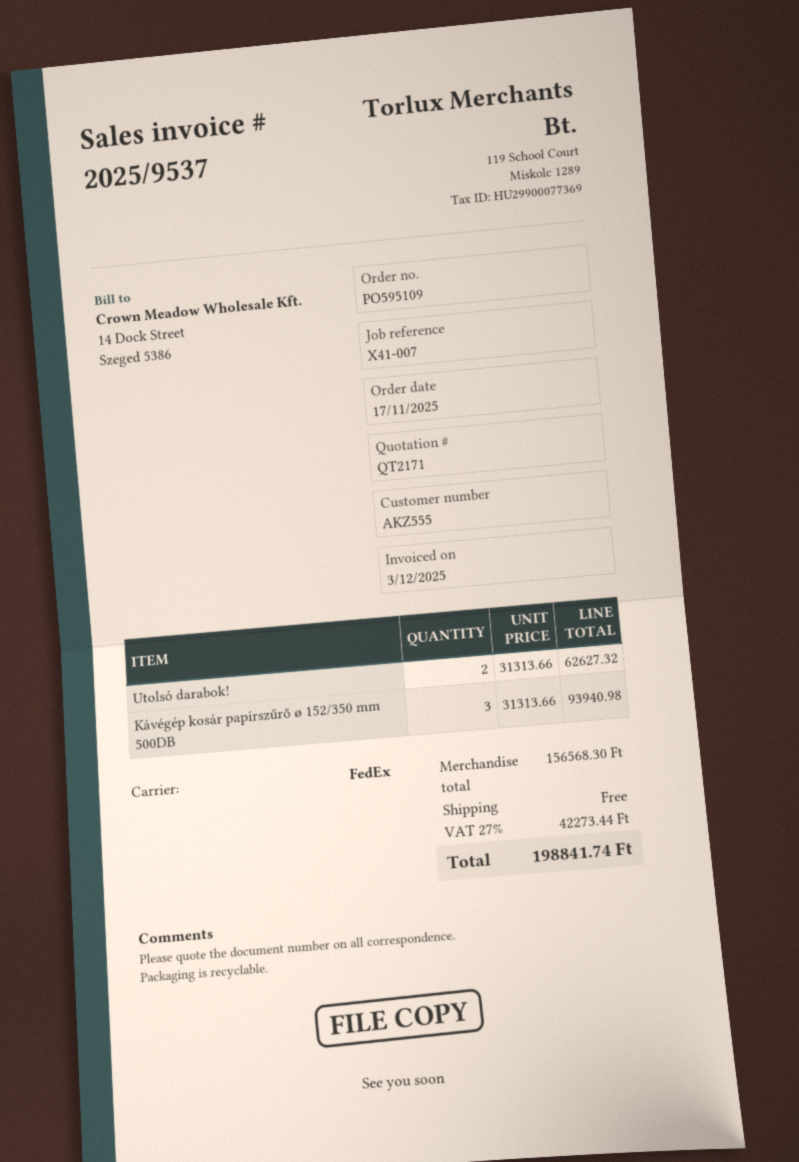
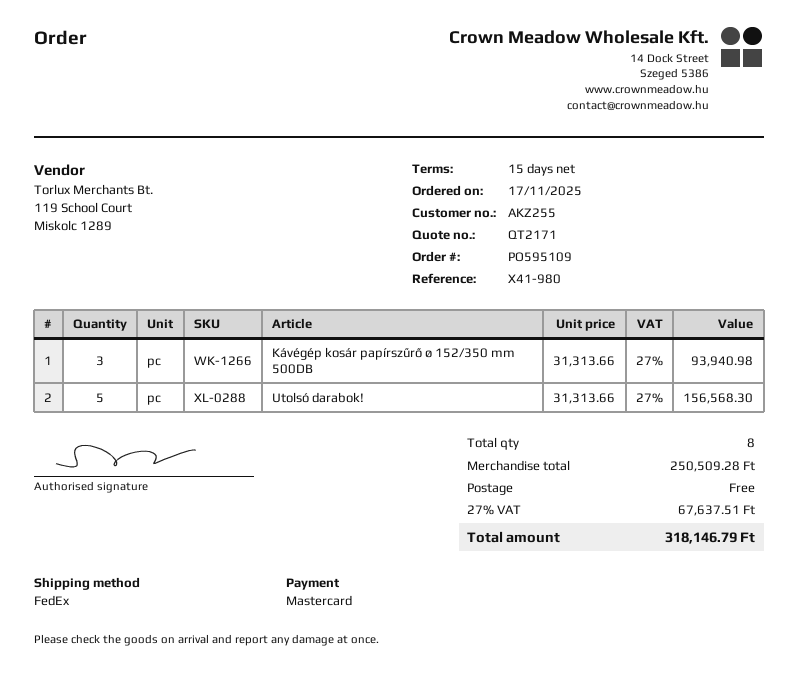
customer number: AKZ555 -> AKZ255
reference: X41-007 -> X41-980
Utolsó darabok!: 2 x 31313.66 = 62627.32 -> 5 x 31313.66 = 156568.30
subtotal: 156568.30 -> 250509.28
tax: 27% = 42273.44 -> 27% = 67637.51
total: 198841.74 -> 318146.79

